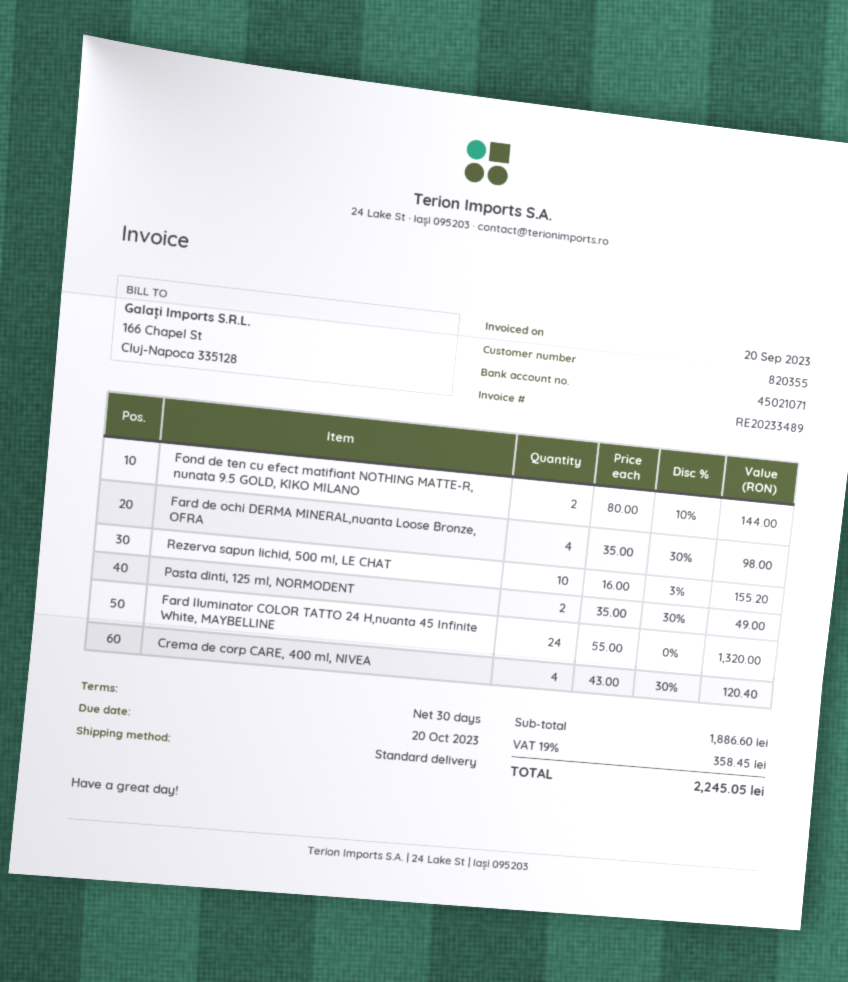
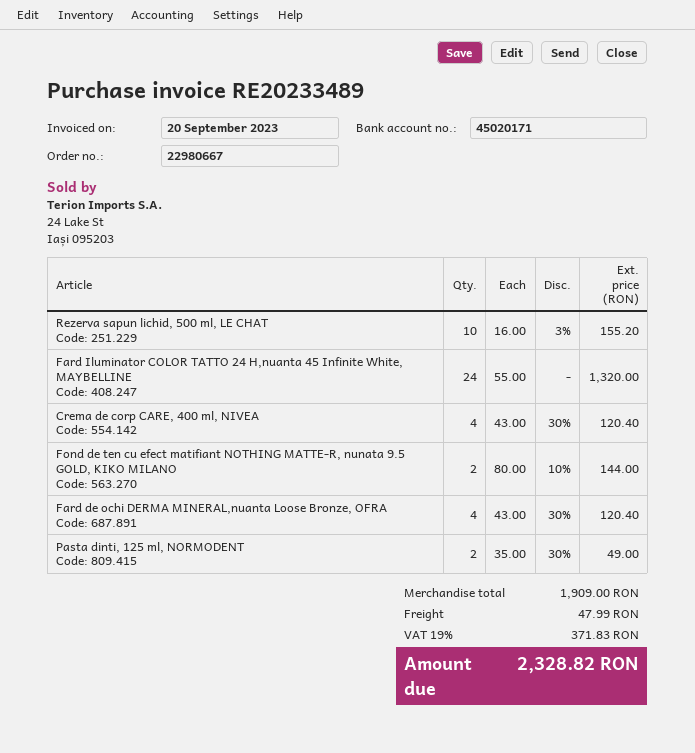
bank account: 45021071 -> 45020171
Fard de ochi DERMA MINERAL,nuanta Loose Bronze, OFRA: 4 x 35.00 - 30% = 98.00 -> 4 x 43.00 - 30% = 120.40
subtotal: 1886.60 -> 1909.00
shipping: none -> 47.99
tax: 19% = 358.45 -> 19% = 371.83
total: 2245.05 -> 2328.82

